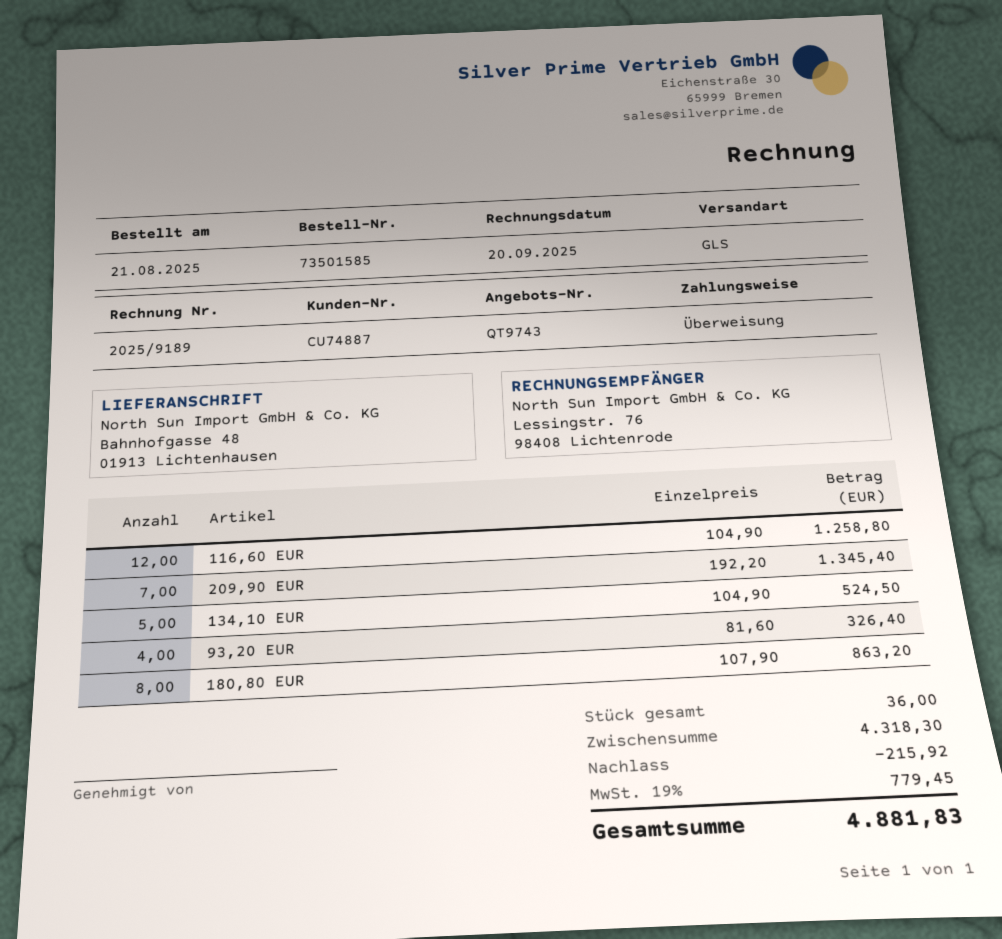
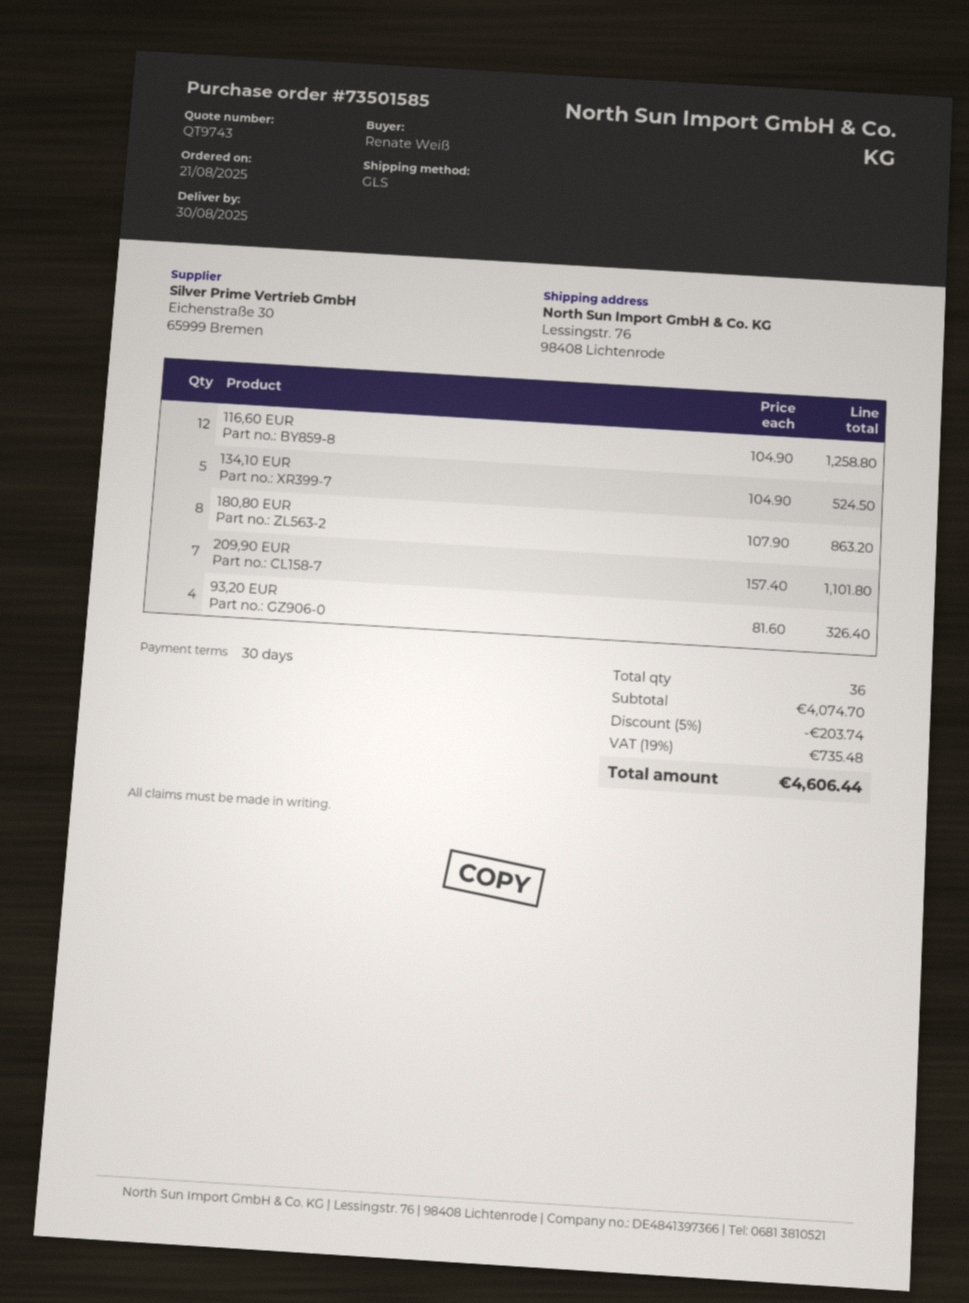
ship to: Bahnhofgasse 48, 01913 Lichtenhausen -> Lessingstr. 76, 98408 Lichtenrode
209,90 EUR: 7 x 192.20 = 1345.40 -> 7 x 157.40 = 1101.80
subtotal: 4318.30 -> 4074.70
discount: 215.92 -> 203.74
tax: 19% = 779.45 -> 19% = 735.48
total: 4881.83 -> 4606.44

